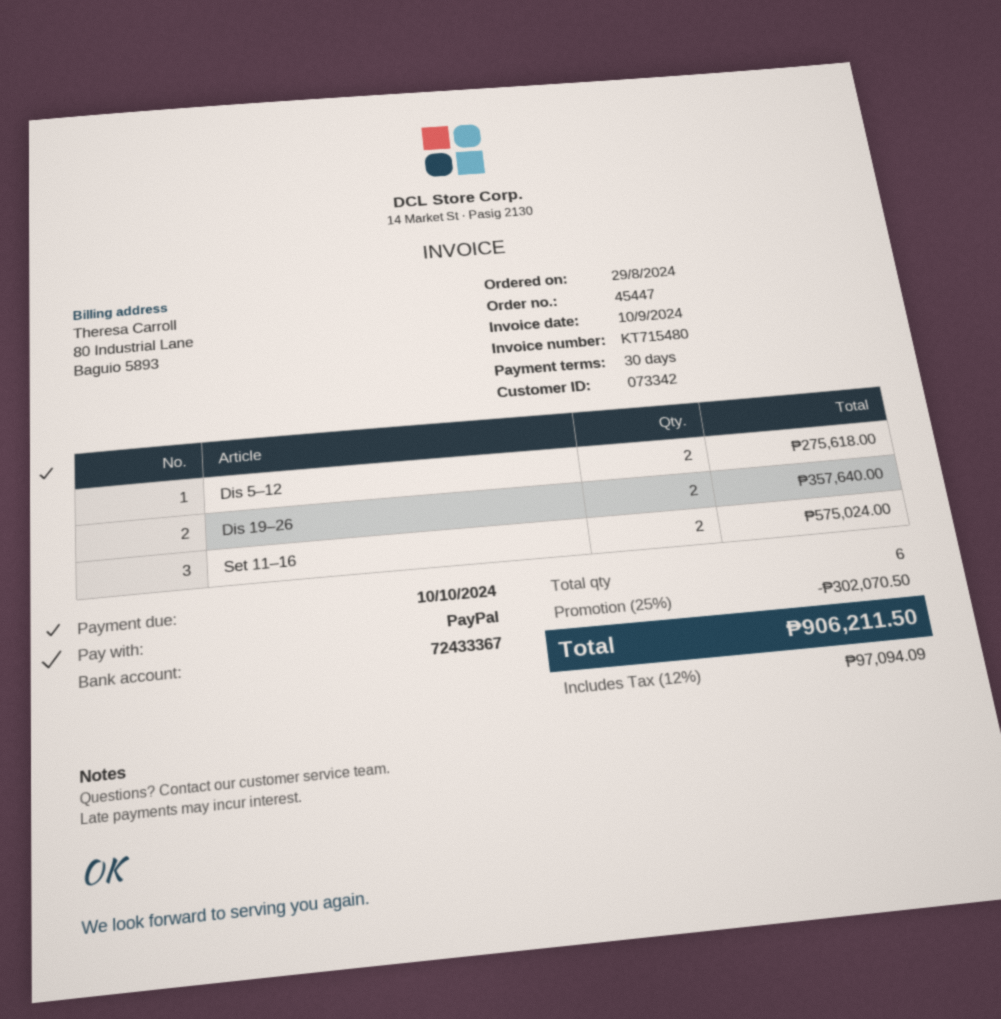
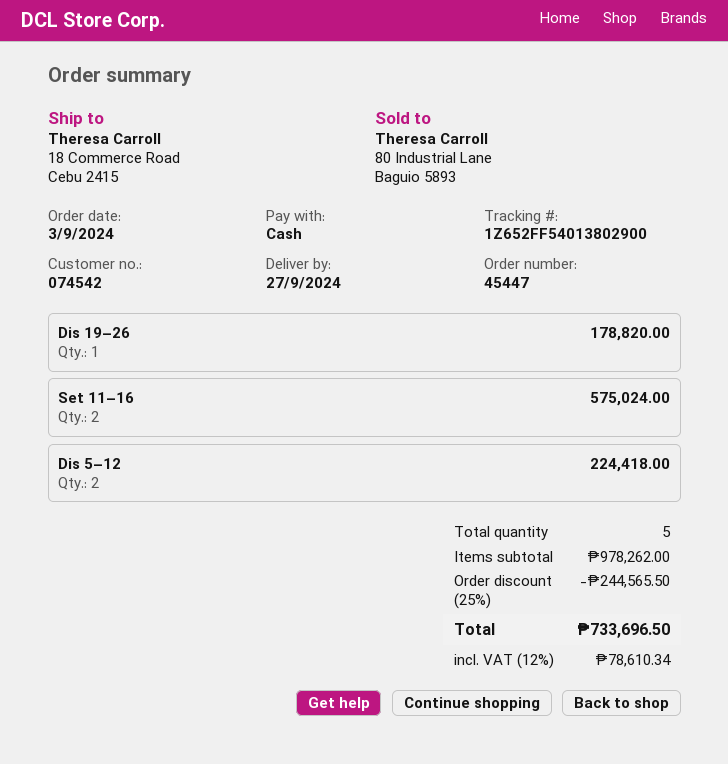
order date: 2024-08-29 -> 2024-09-03
customer number: 073342 -> 074542
payment method: PayPal -> cash
Dis 5–12: 2 for 275618.00 -> 2 for 224418.00
Dis 19–26: 2 for 357640.00 -> 1 for 178820.00
total quantity: 6 -> 5
discount: 25% = 302070.50 -> 25% = 244565.50
tax: 12% = 97094.09 -> 12% = 78610.34
total: 906211.50 -> 733696.50

